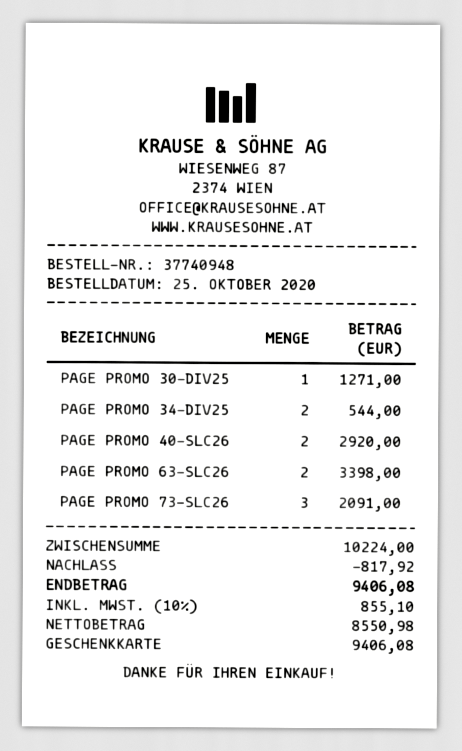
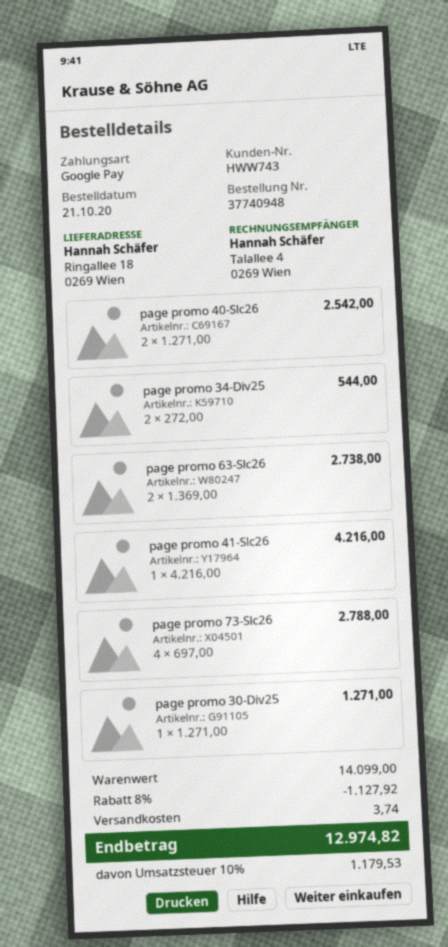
order date: 2020-10-25 -> 2020-10-21
payment method: gift card -> Google Pay
PAGE PROMO 40-SLC26: 2 for 2920.00 -> 2 for 2542.00
PAGE PROMO 63-SLC26: 2 for 3398.00 -> 2 for 2738.00
PAGE PROMO 73-SLC26: 3 for 2091.00 -> 4 for 2788.00
page promo 41-Slc26: none -> 1 for 4216.00
subtotal: 10224.00 -> 14099.00
discount: 817.92 -> 1127.92
shipping: none -> 3.74
tax: 10% = 855.10 -> 10% = 1179.53
total: 9406.08 -> 12974.82

